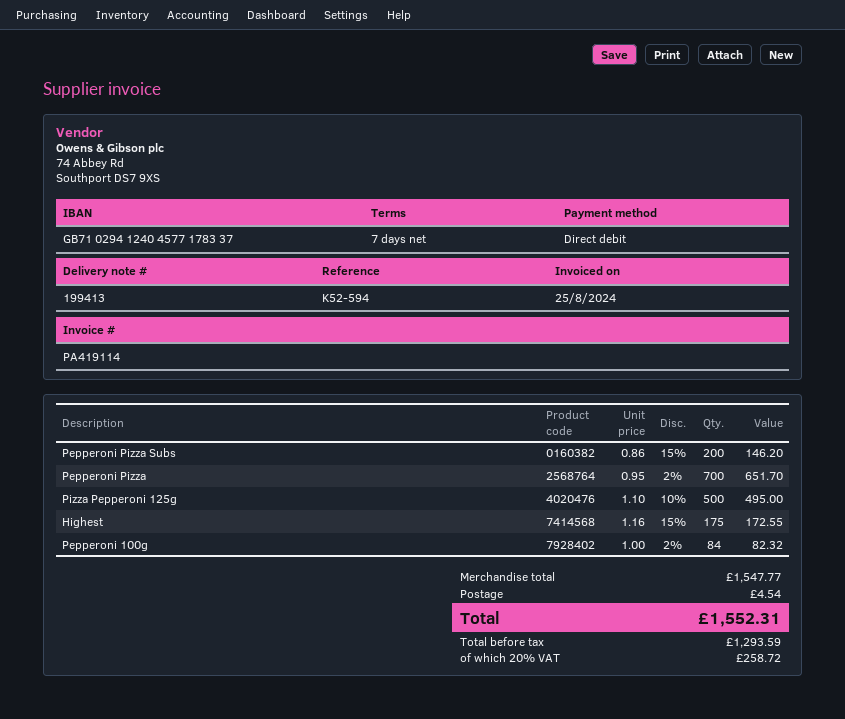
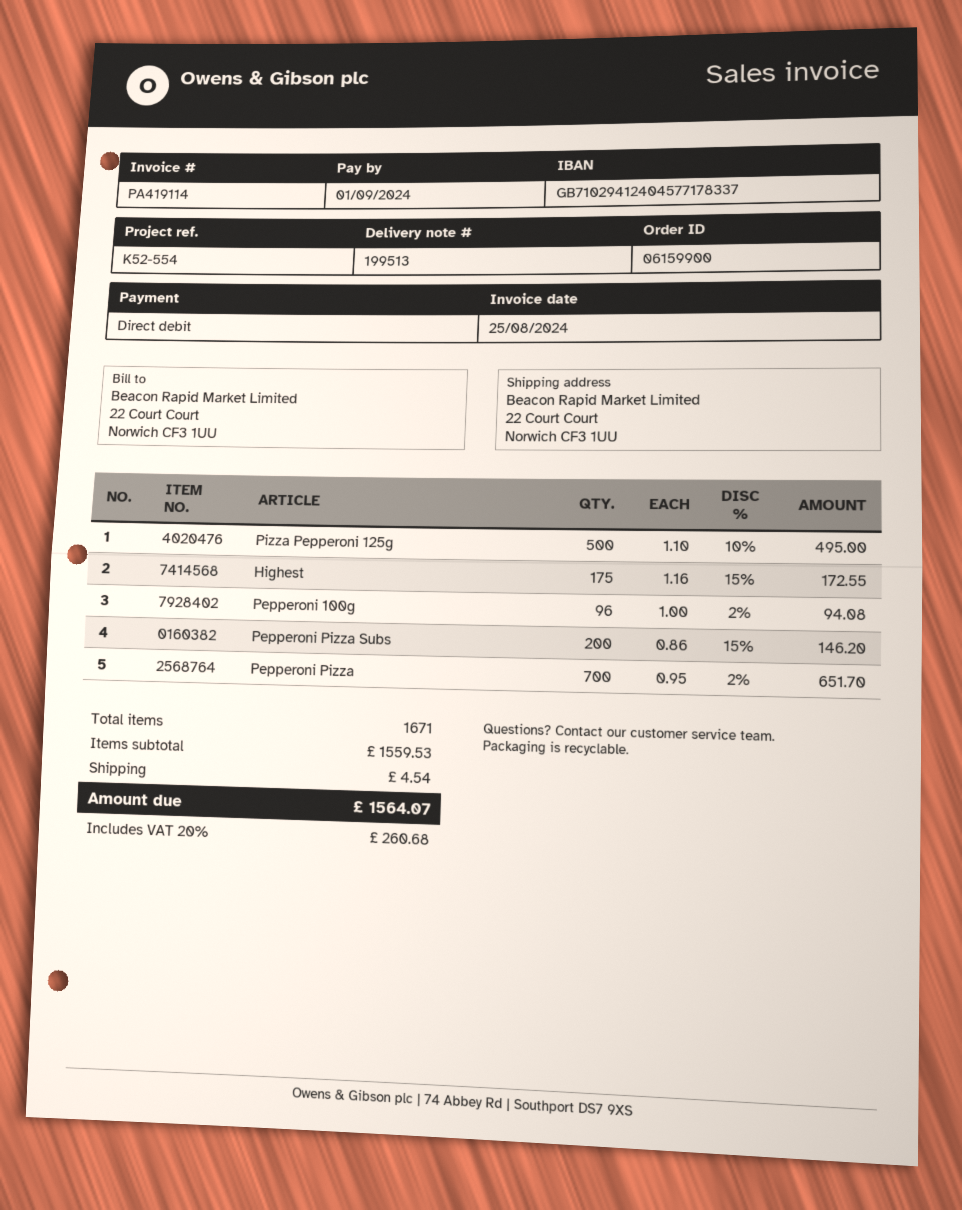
delivery note number: 199413 -> 199513
reference: K52-594 -> K52-554
Pepperoni 100g: 84 x 1.00 - 2% = 82.32 -> 96 x 1.00 - 2% = 94.08
subtotal: 1547.77 -> 1559.53
tax: 20% = 258.72 -> 20% = 260.68
total: 1552.31 -> 1564.07

